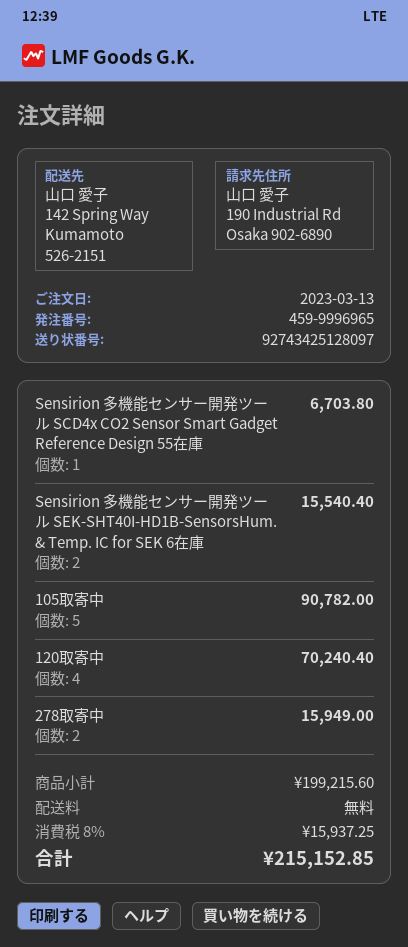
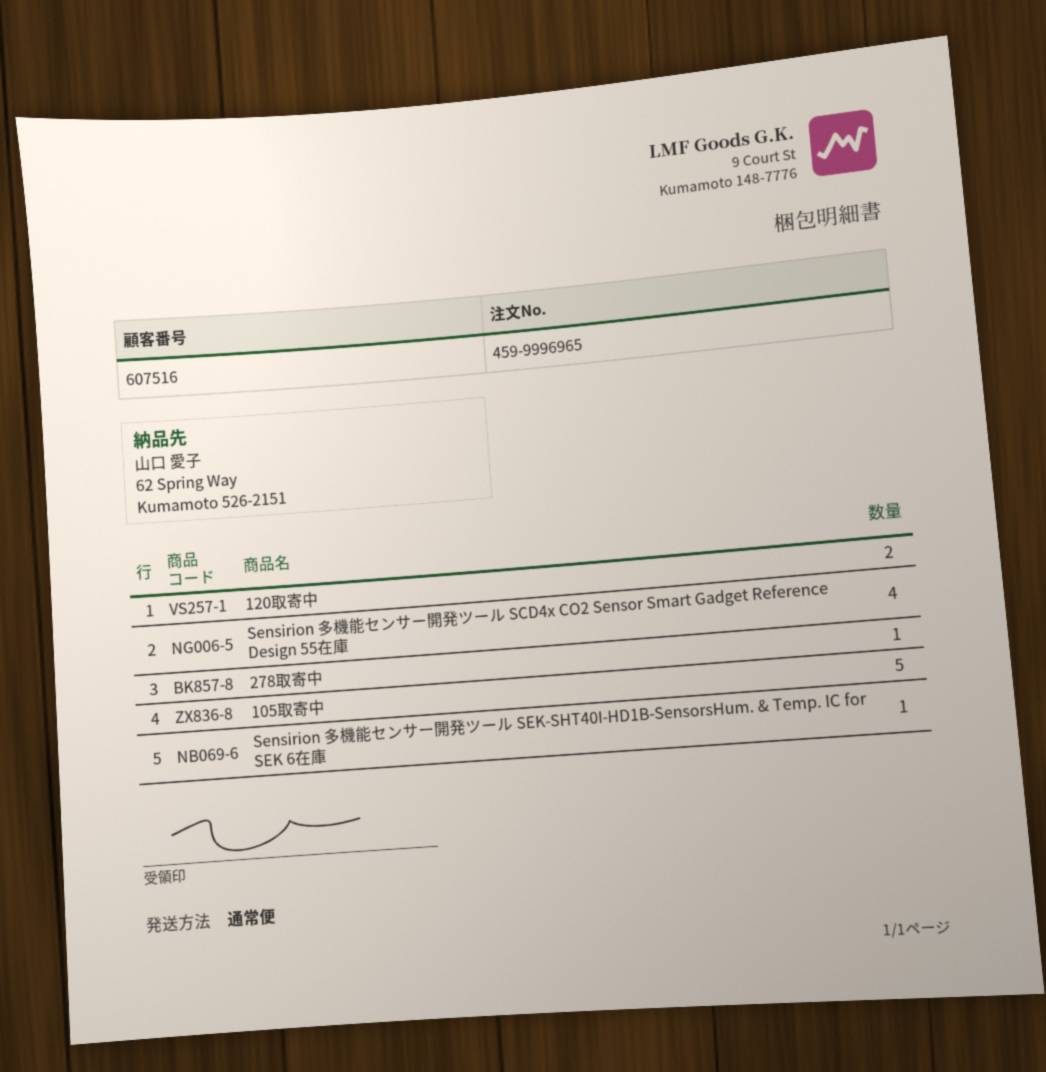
ship to: 142 Spring Way, Kumamoto 526-2151 -> 62 Spring Way, Kumamoto 526-2151
Sensirion 多機能センサー開発ツール SCD4x CO2 Sensor Smart Gadget Reference Design 55在庫: 1 -> 4
Sensirion 多機能センサー開発ツール SEK-SHT40I-HD1B-SensorsHum. & Temp. IC for SEK 6在庫: 2 -> 1
120取寄中: 4 -> 2
278取寄中: 2 -> 1

